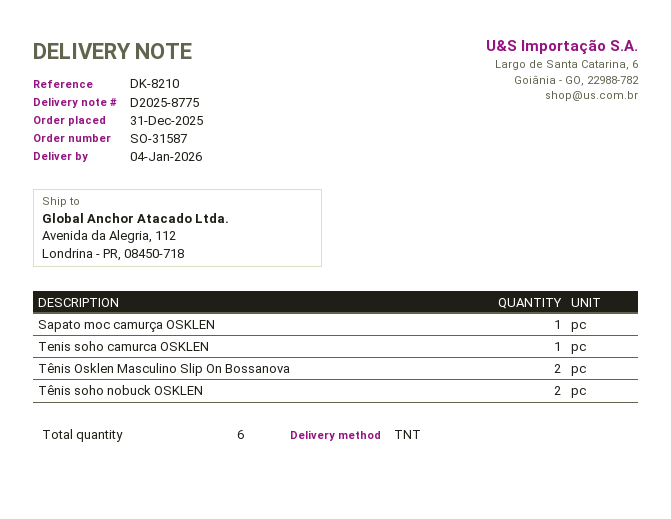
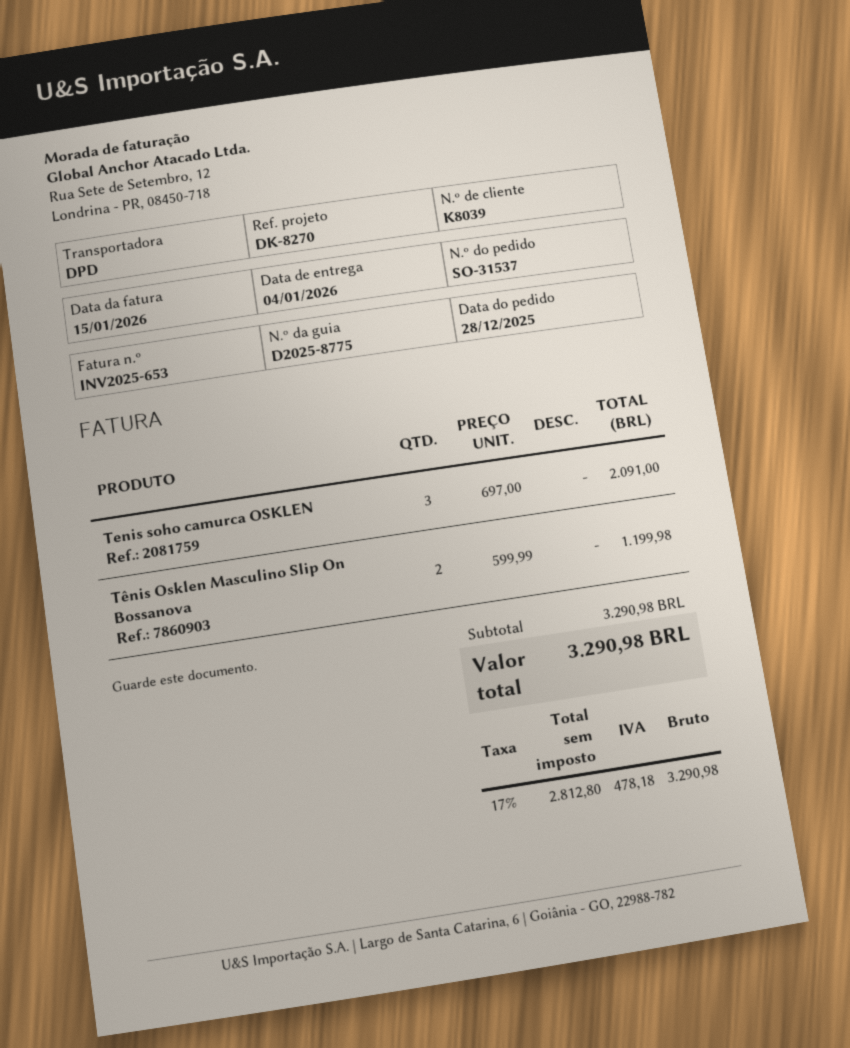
order number: SO-31587 -> SO-31537
order date: 2025-12-31 -> 2025-12-28
reference: DK-8210 -> DK-8270
shipping method: TNT -> DPD
Sapato moc camurça OSKLEN: 1 -> none
Tenis soho camurca OSKLEN: 1 -> 3
Tênis soho nobuck OSKLEN: 2 -> none

